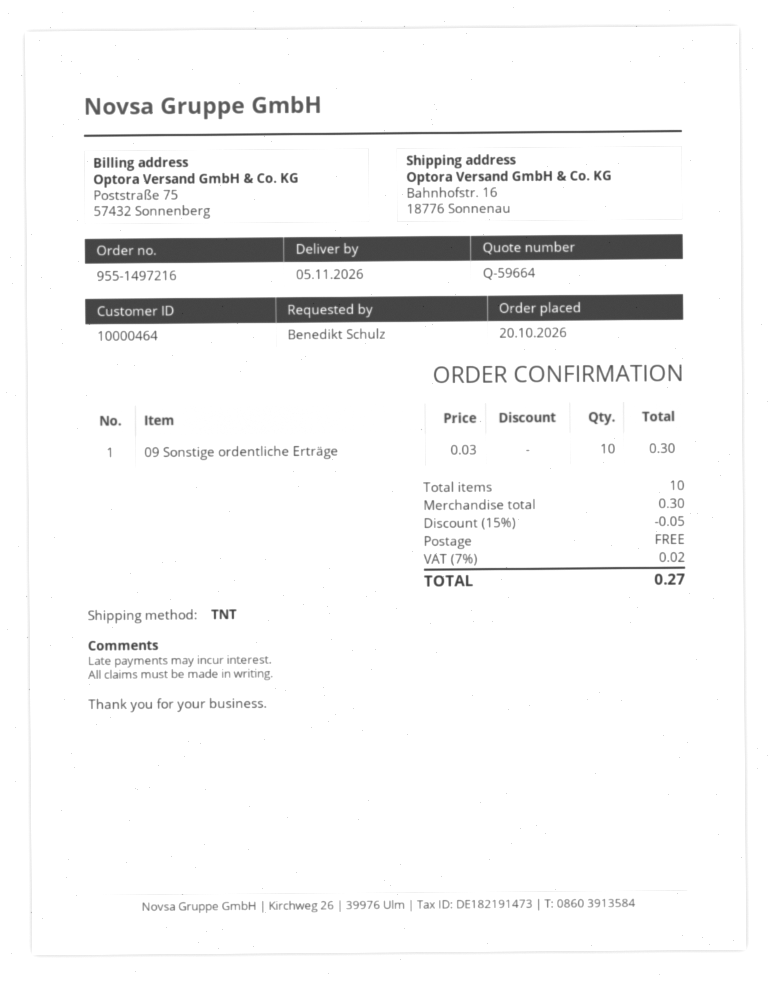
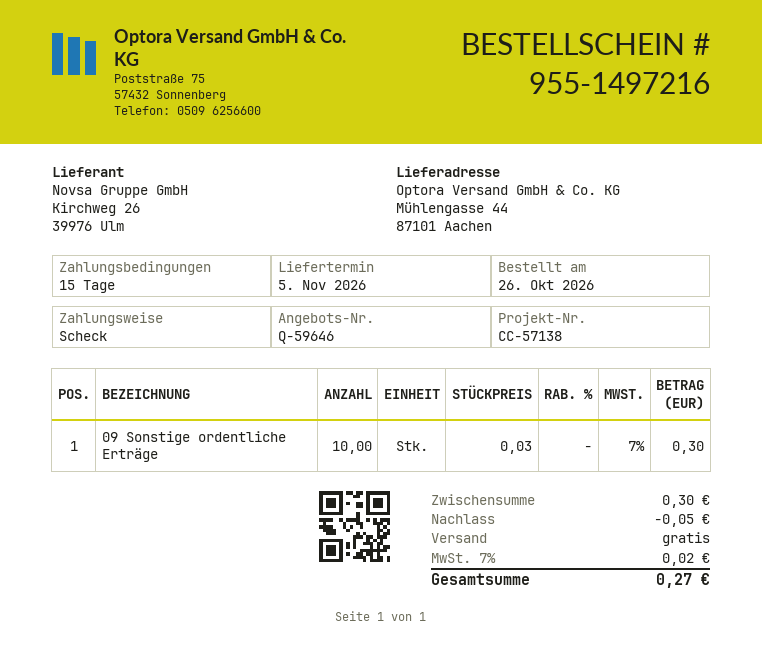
quote number: Q-59664 -> Q-59646
order date: 2026-10-20 -> 2026-10-26
ship to: Bahnhofstr. 16, 18776 Sonnenau -> Mühlengasse 44, 87101 Aachen

